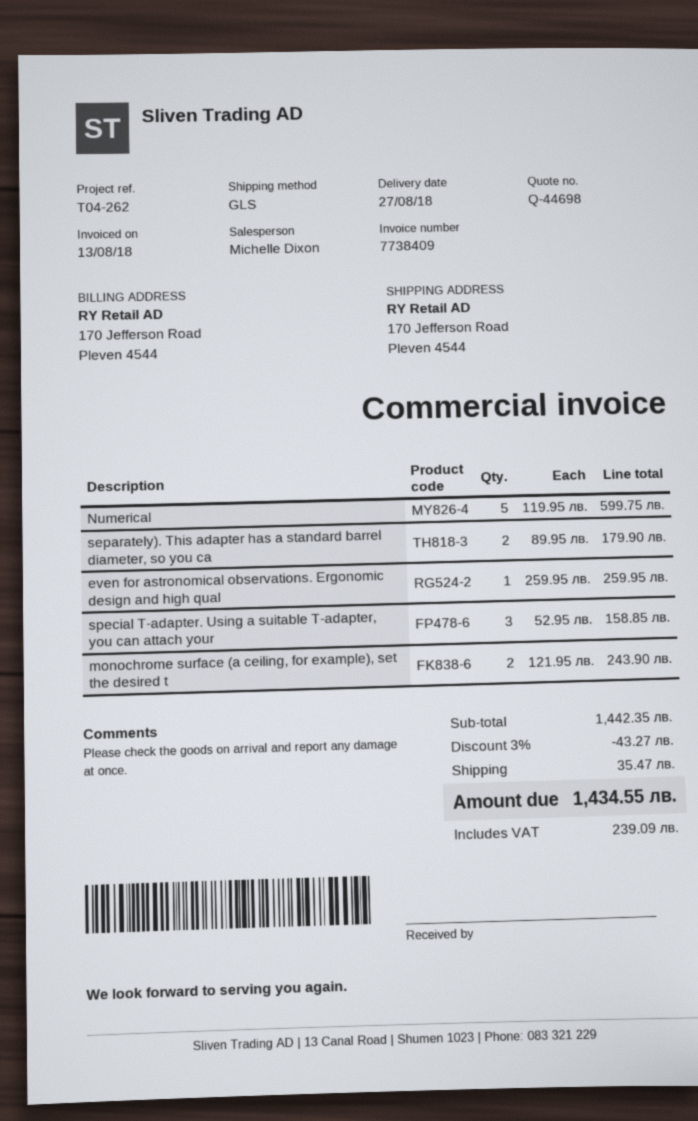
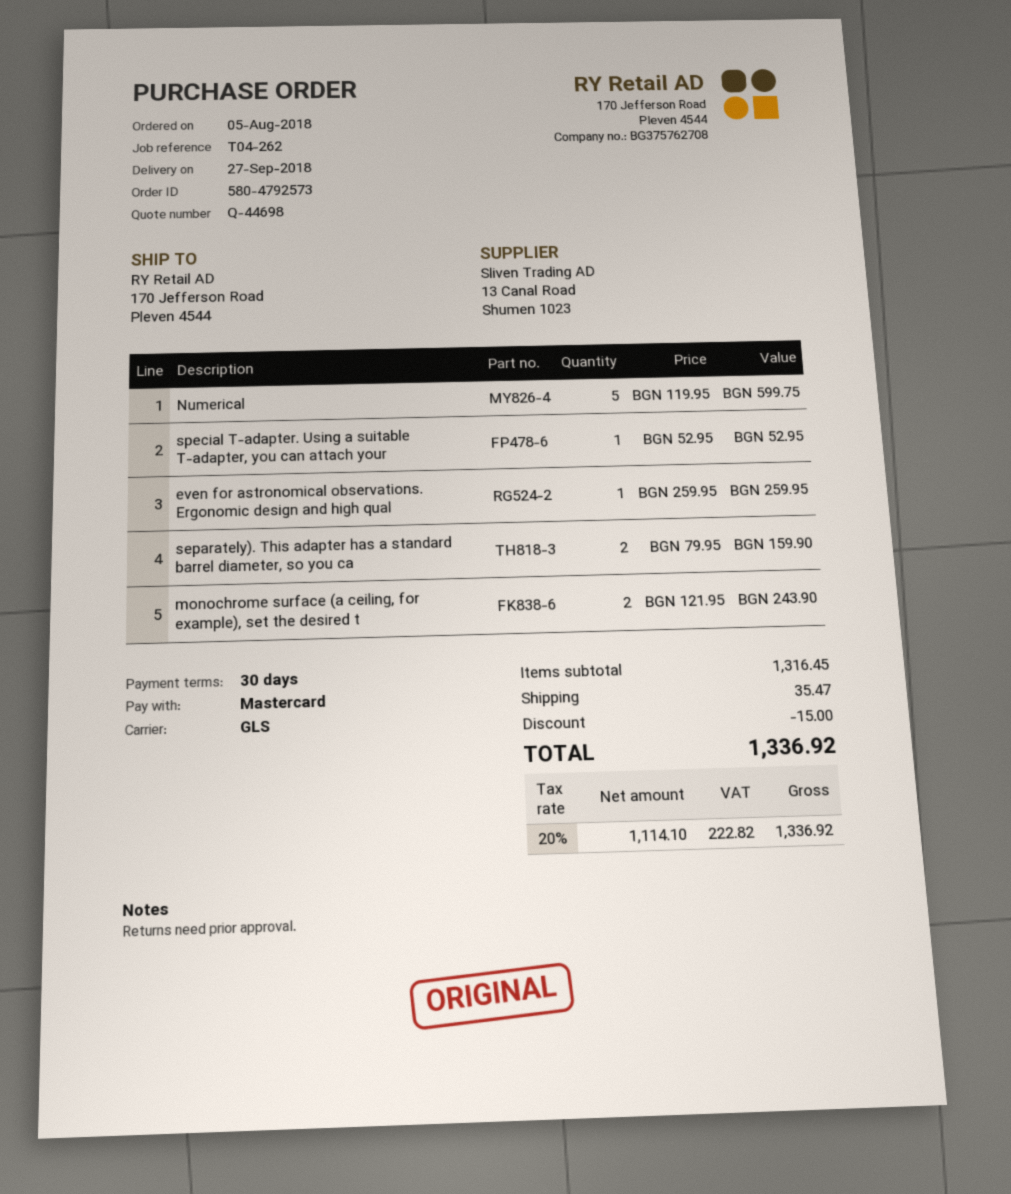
delivery date: 2018-08-27 -> 2018-09-27
separately). This adapter has a standard barrel diameter, so you ca: 2 x 89.95 = 179.90 -> 2 x 79.95 = 159.90
special T-adapter. Using a suitable T-adapter, you can attach your: 3 x 52.95 = 158.85 -> 1 x 52.95 = 52.95
subtotal: 1442.35 -> 1316.45
discount: 43.27 -> 15.00
tax: 239.09 -> 222.82
total: 1434.55 -> 1336.92

